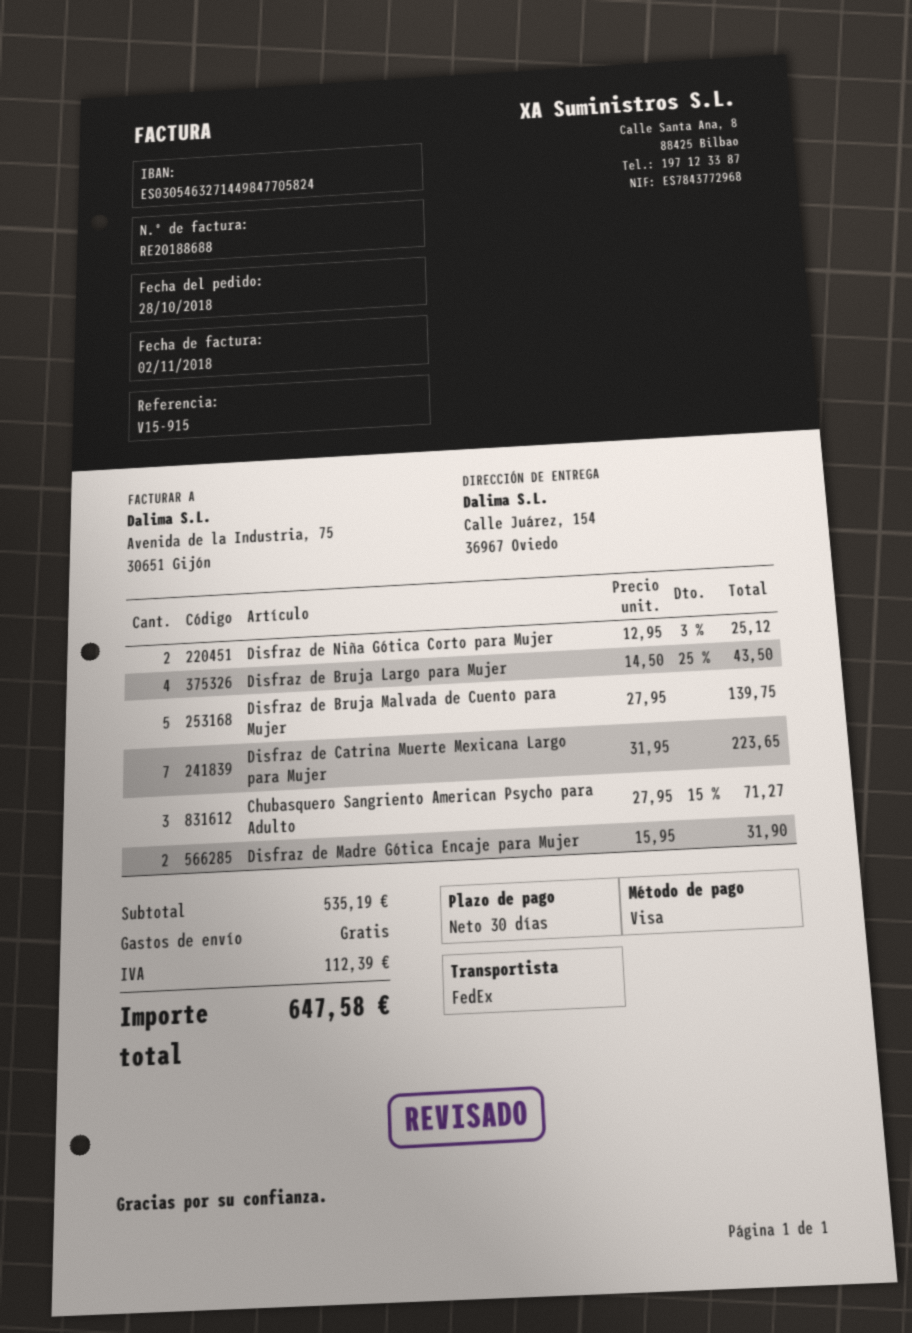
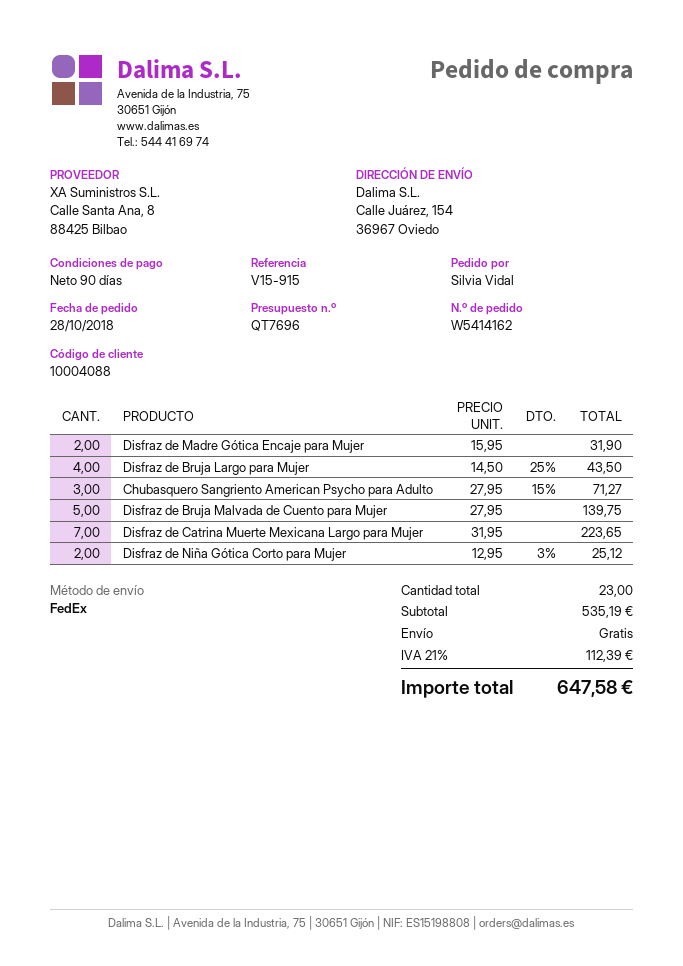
payment terms: 30 days -> 90 days

